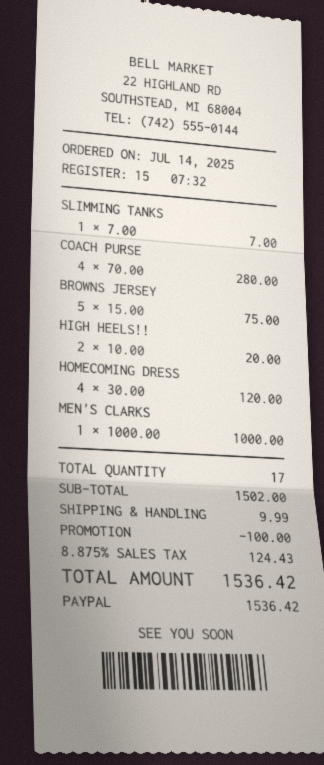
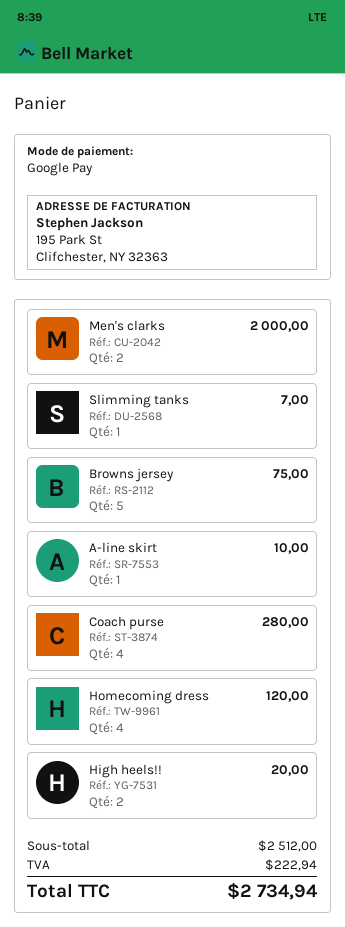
payment method: PayPal -> Google Pay
MEN'S CLARKS: 1 for 1000.00 -> 2 for 2000.00
A-line skirt: none -> 1 for 10.00
subtotal: 1502.00 -> 2512.00
discount: 100.00 -> none
shipping: 9.99 -> none
tax: 124.43 -> 222.94
total: 1536.42 -> 2734.94

